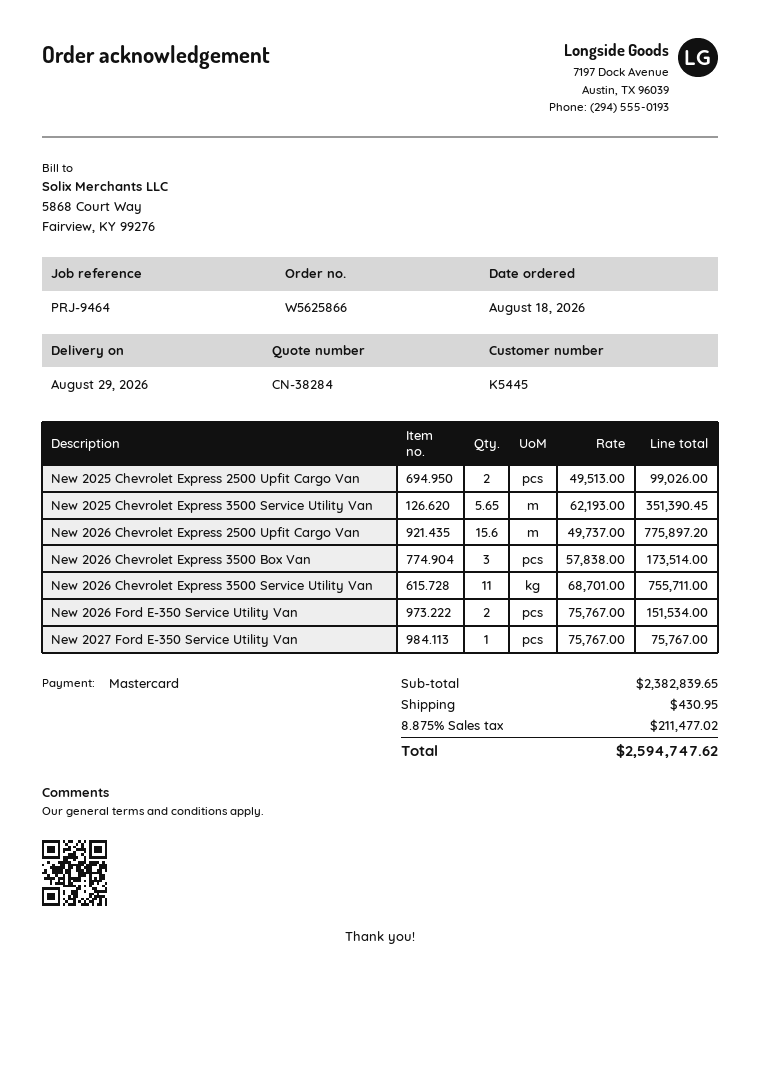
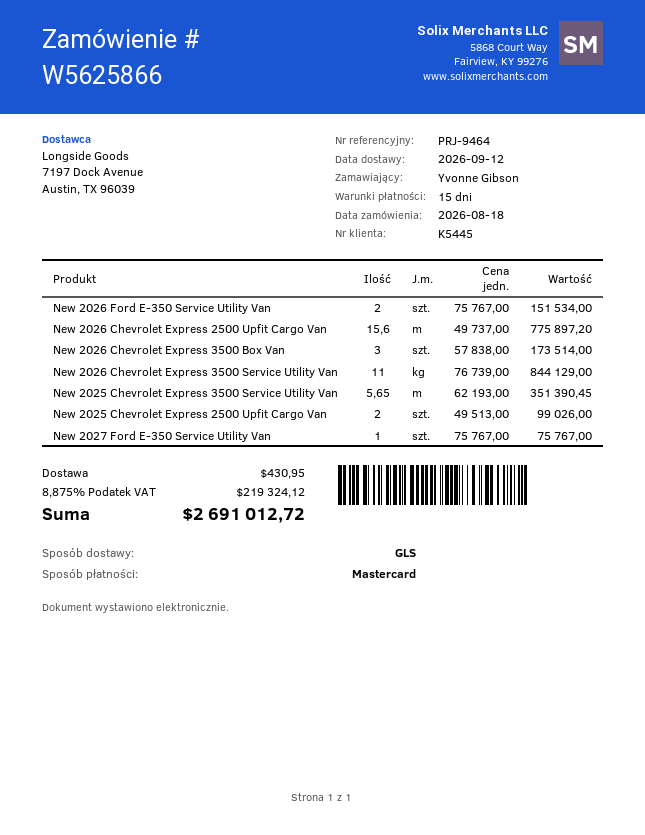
delivery date: 2026-08-29 -> 2026-09-12
New 2026 Chevrolet Express 3500 Service Utility Van: 11 x 68701.00 = 755711.00 -> 11 x 76739.00 = 844129.00
tax: 8.875% = 211477.02 -> 8.875% = 219324.12
total: 2594747.62 -> 2691012.72

